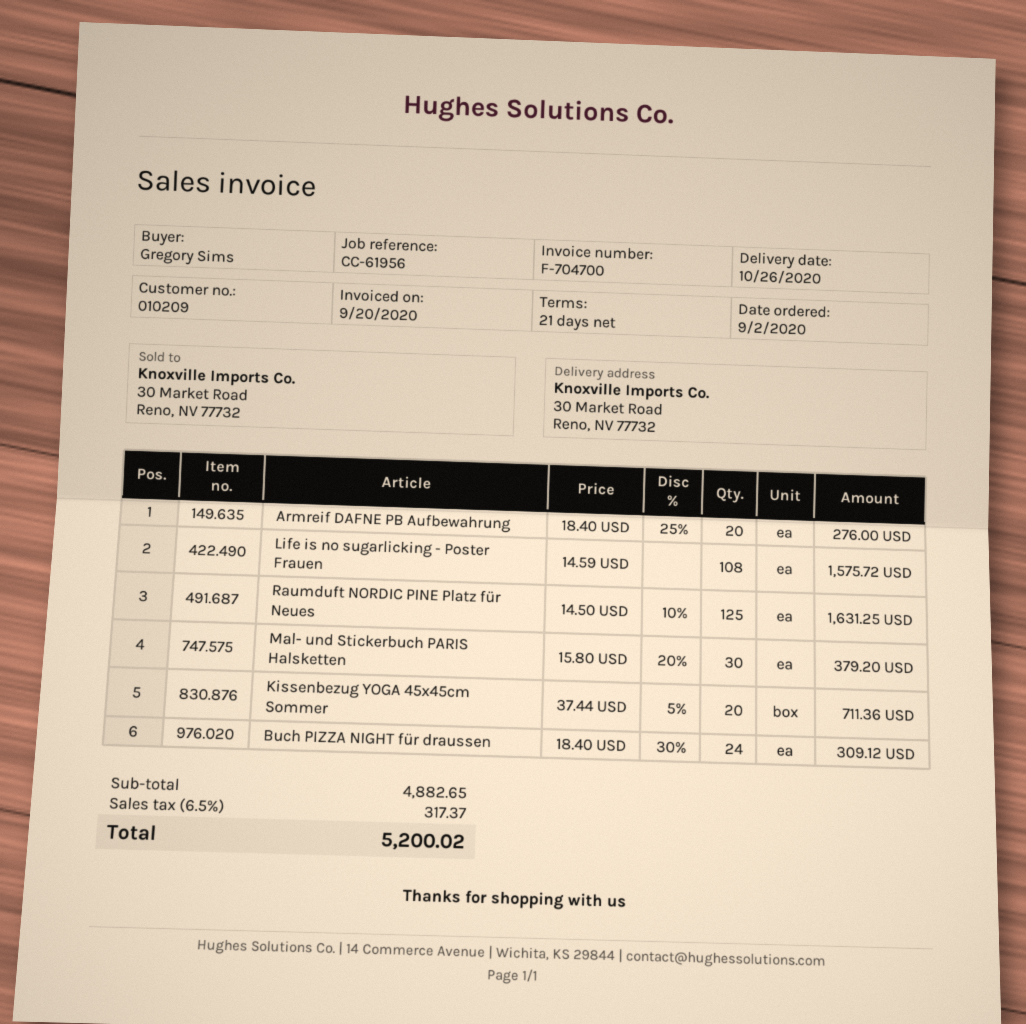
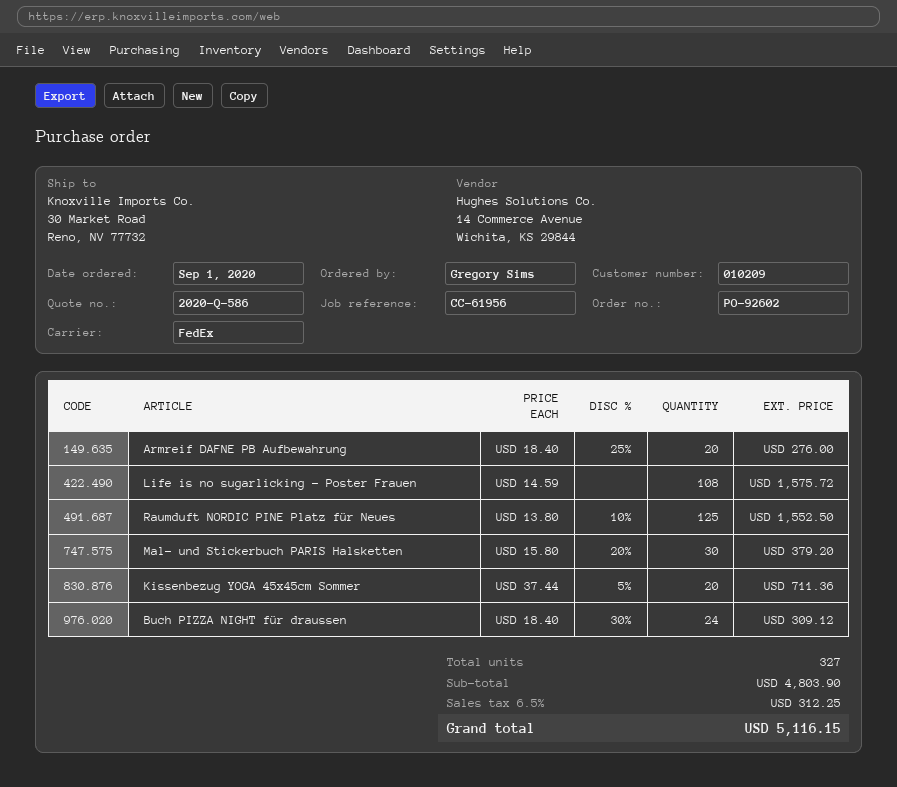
order date: 2020-09-02 -> 2020-09-01
Raumduft NORDIC PINE Platz für Neues: 125 x 14.50 - 10% = 1631.25 -> 125 x 13.80 - 10% = 1552.50
subtotal: 4882.65 -> 4803.90
tax: 6.5% = 317.37 -> 6.5% = 312.25
total: 5200.02 -> 5116.15

